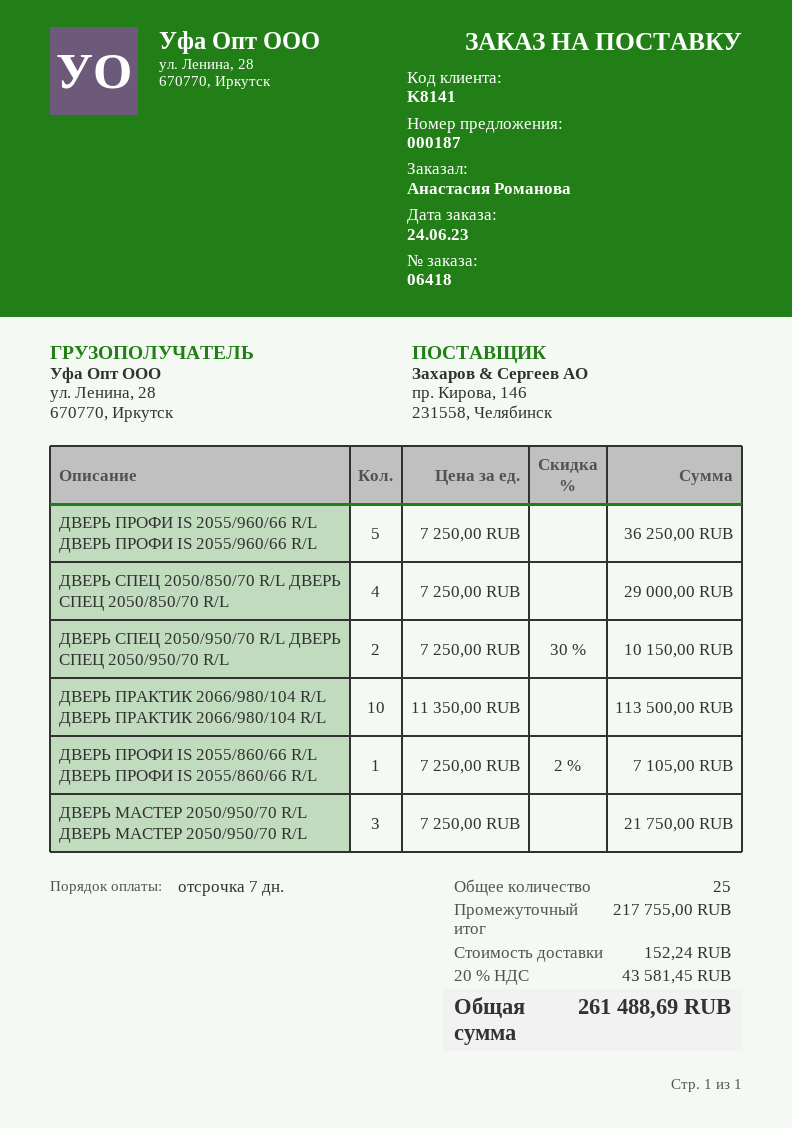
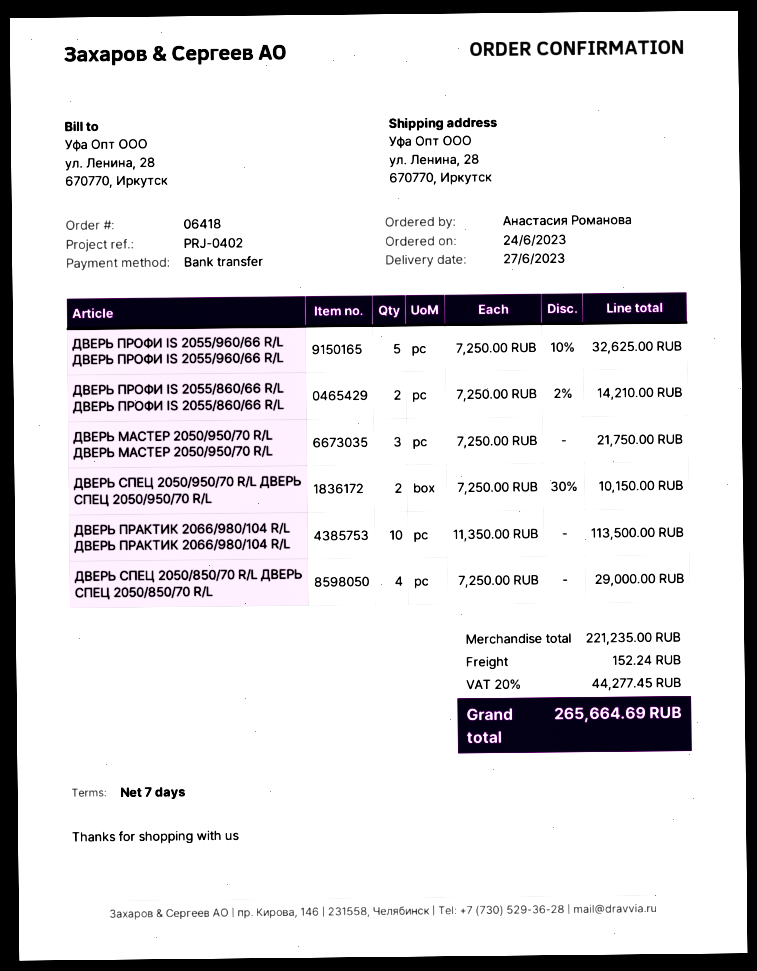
ДВЕРЬ ПРОФИ IS 2055/960/66 R/L ДВЕРЬ ПРОФИ IS 2055/960/66 R/L: 5 x 7250.00 = 36250.00 -> 5 x 7250.00 - 10% = 32625.00
ДВЕРЬ ПРОФИ IS 2055/860/66 R/L ДВЕРЬ ПРОФИ IS 2055/860/66 R/L: 1 x 7250.00 - 2% = 7105.00 -> 2 x 7250.00 - 2% = 14210.00
subtotal: 217755.00 -> 221235.00
tax: 20% = 43581.45 -> 20% = 44277.45
total: 261488.69 -> 265664.69

